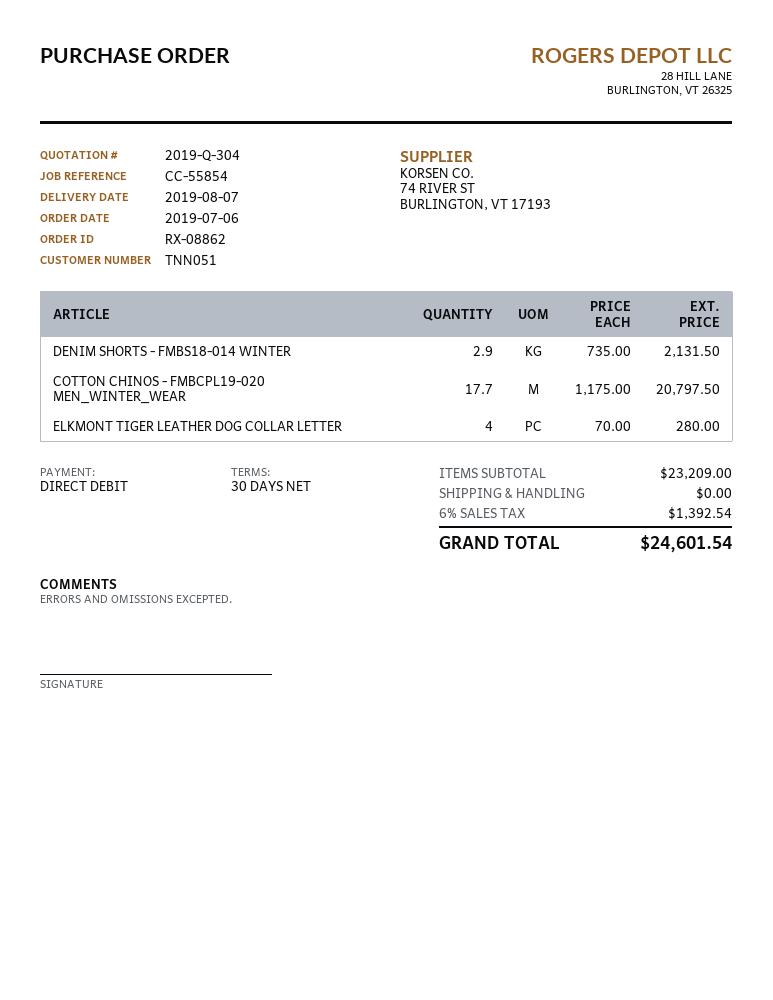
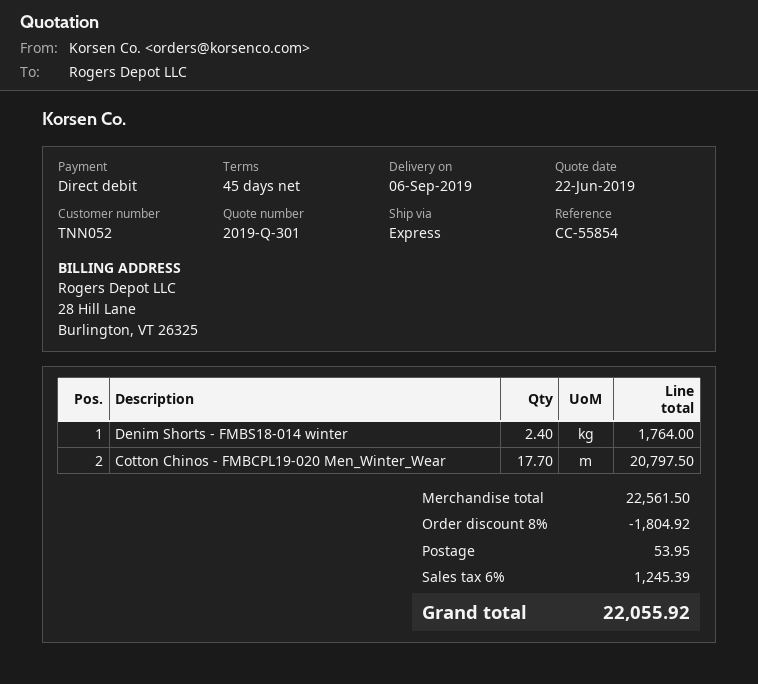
quote number: 2019-Q-304 -> 2019-Q-301
delivery date: 2019-08-07 -> 2019-09-06
payment terms: 30 days -> 45 days
customer number: TNN051 -> TNN052
DENIM SHORTS - FMBS18-014 WINTER: 2.9 for 2131.50 -> 2.4 for 1764.00
ELKMONT TIGER LEATHER DOG COLLAR LETTER: 4 for 280.00 -> none
subtotal: 23209.00 -> 22561.50
discount: none -> 8% = 1804.92
shipping: 0.00 -> 53.95
tax: 6% = 1392.54 -> 6% = 1245.39
total: 24601.54 -> 22055.92

